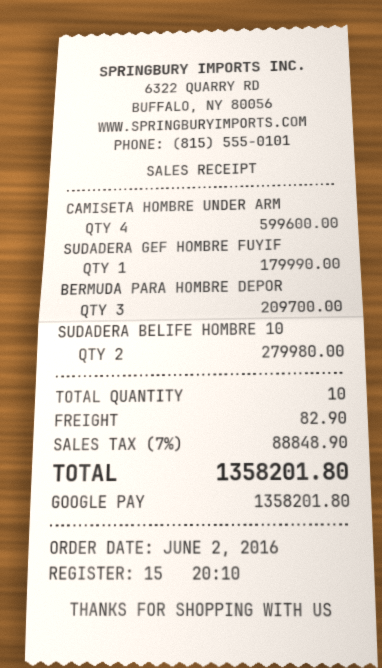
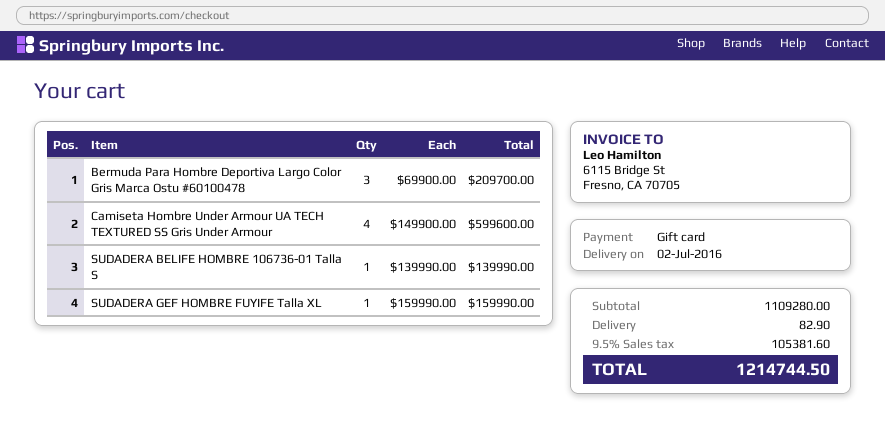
payment method: Google Pay -> gift card
SUDADERA GEF HOMBRE FUYIF: 1 for 179990.00 -> 1 for 159990.00
SUDADERA BELIFE HOMBRE 10: 2 for 279980.00 -> 1 for 139990.00
tax: 7% = 88848.90 -> 9.5% = 105381.60
total: 1358201.80 -> 1214744.50

